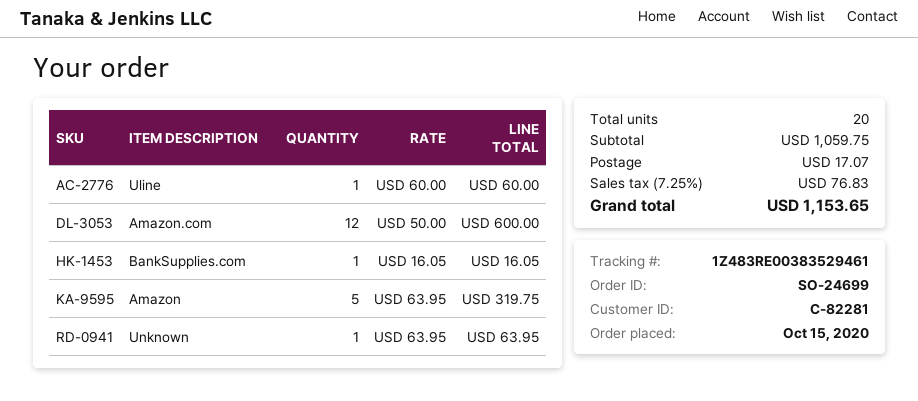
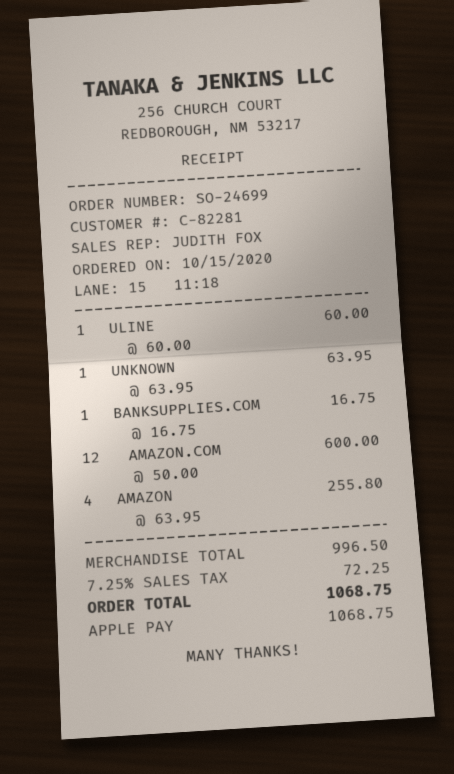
BankSupplies.com: 1 x 16.05 = 16.05 -> 1 x 16.75 = 16.75
Amazon: 5 x 63.95 = 319.75 -> 4 x 63.95 = 255.80
subtotal: 1059.75 -> 996.50
shipping: 17.07 -> none
tax: 7.25% = 76.83 -> 7.25% = 72.25
total: 1153.65 -> 1068.75

